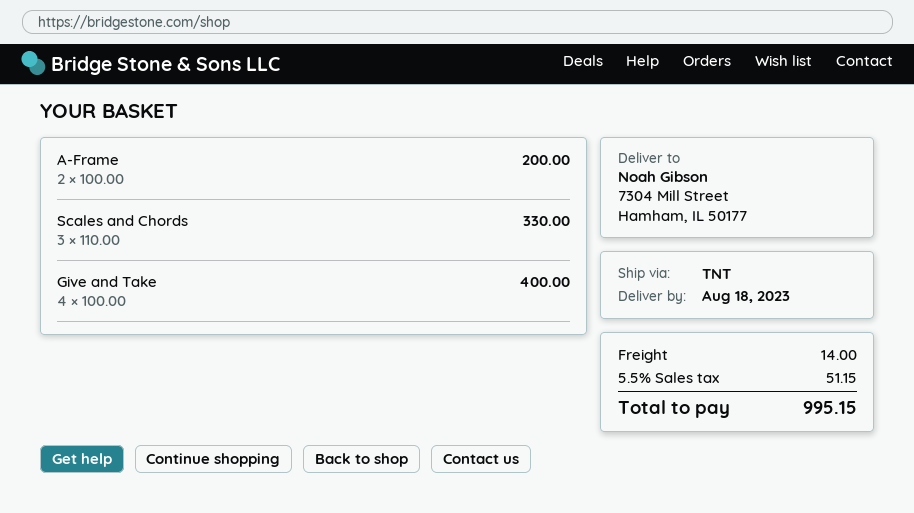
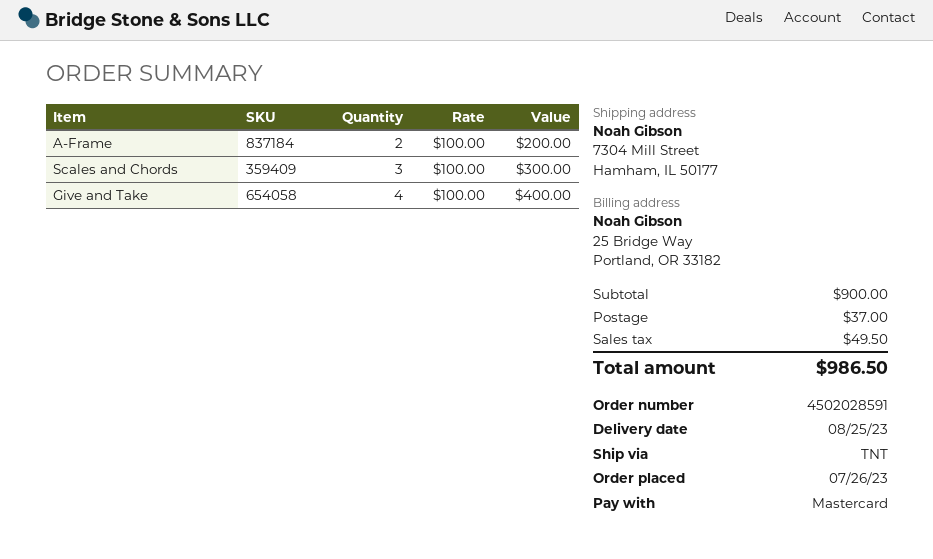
delivery date: 2023-08-18 -> 2023-08-25
Scales and Chords: 3 x 110.00 = 330.00 -> 3 x 100.00 = 300.00
shipping: 14.00 -> 37.00
tax: 51.15 -> 49.50
total: 995.15 -> 986.50

